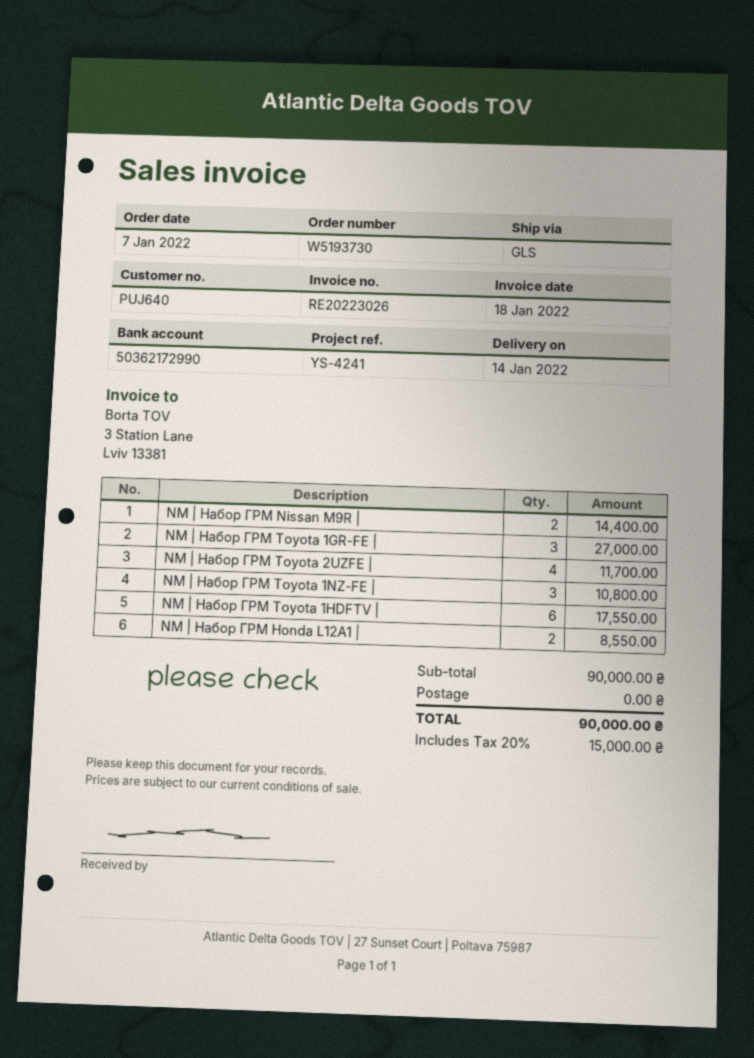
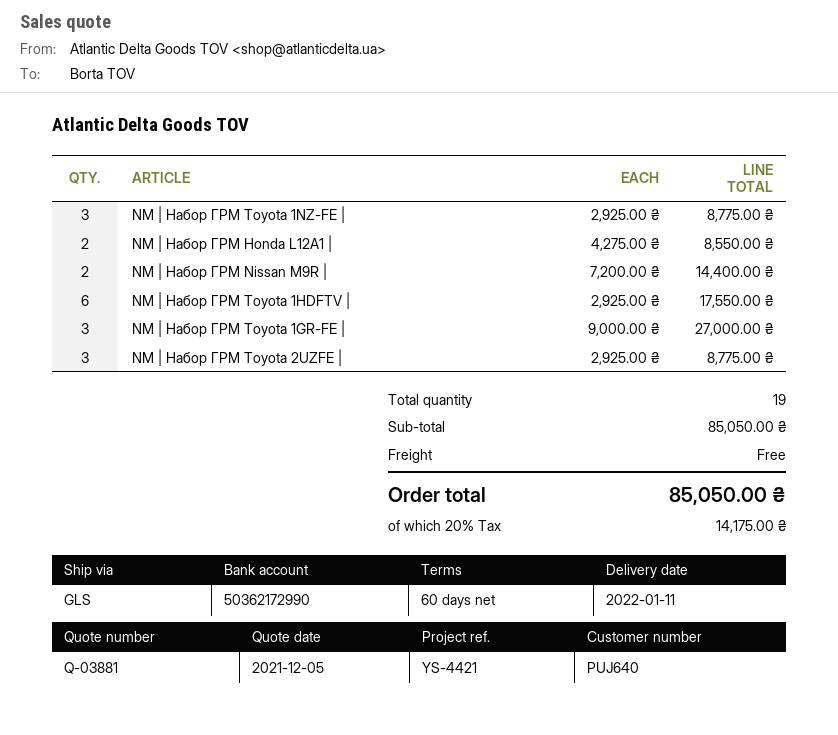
delivery date: 2022-01-14 -> 2022-01-11
reference: YS-4241 -> YS-4421
NM | Набор ГРМ Toyota 2UZFE |: 4 for 11700.00 -> 3 for 8775.00
NM | Набор ГРМ Toyota 1NZ-FE |: 3 for 10800.00 -> 3 for 8775.00
subtotal: 90000.00 -> 85050.00
tax: 20% = 15000.00 -> 20% = 14175.00
total: 90000.00 -> 85050.00

